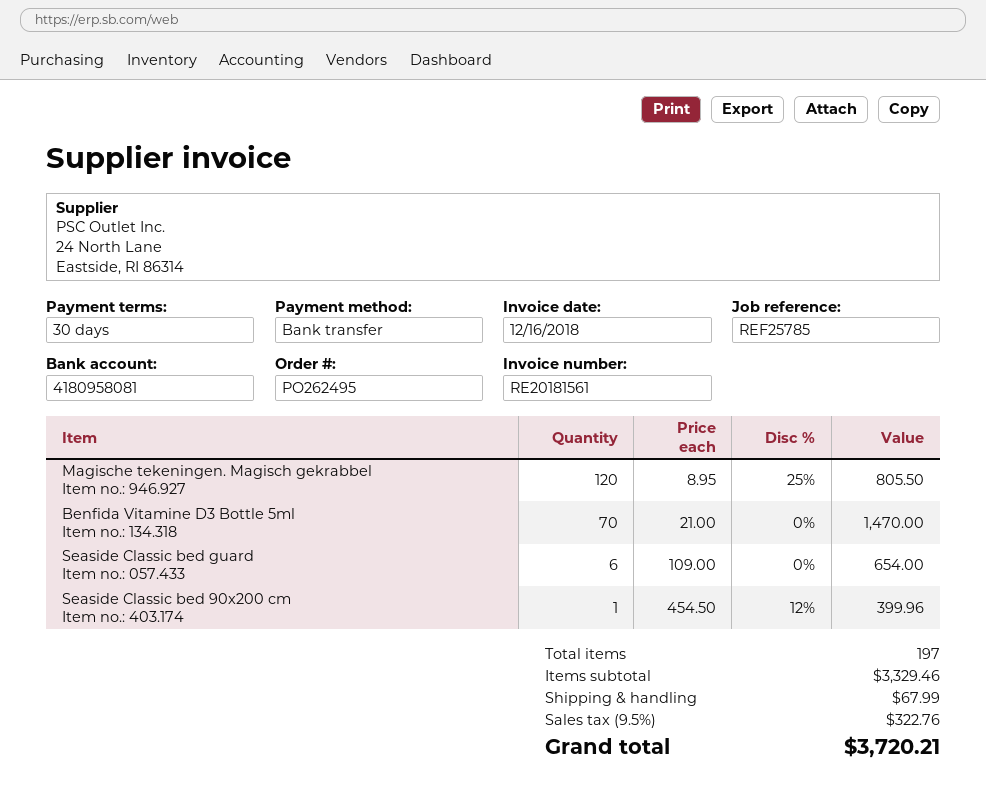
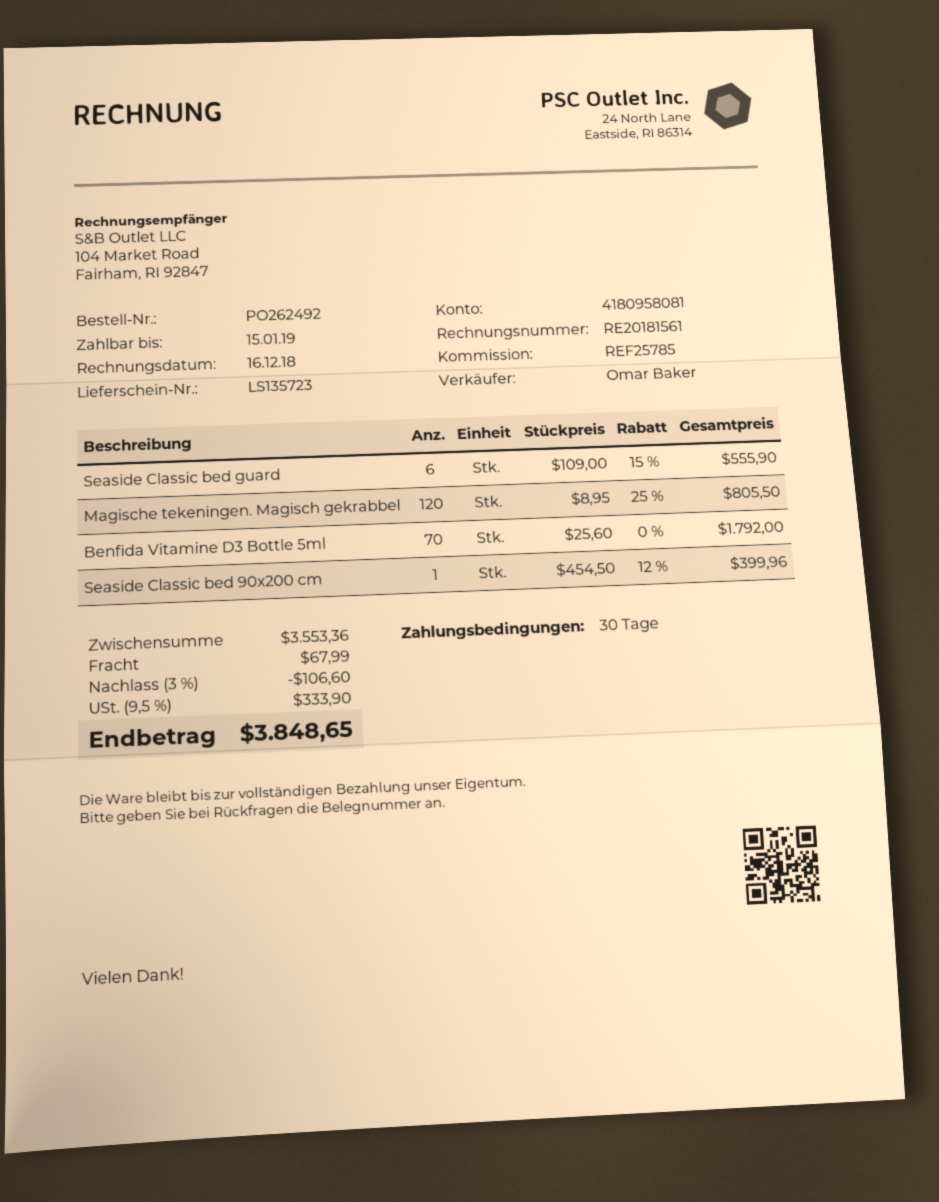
order number: PO262495 -> PO262492
Benfida Vitamine D3 Bottle 5ml: 70 x 21.00 = 1470.00 -> 70 x 25.60 = 1792.00
Seaside Classic bed guard: 6 x 109.00 = 654.00 -> 6 x 109.00 - 15% = 555.90
subtotal: 3329.46 -> 3553.36
discount: none -> 3% = 106.60
tax: 9.5% = 322.76 -> 9.5% = 333.90
total: 3720.21 -> 3848.65

